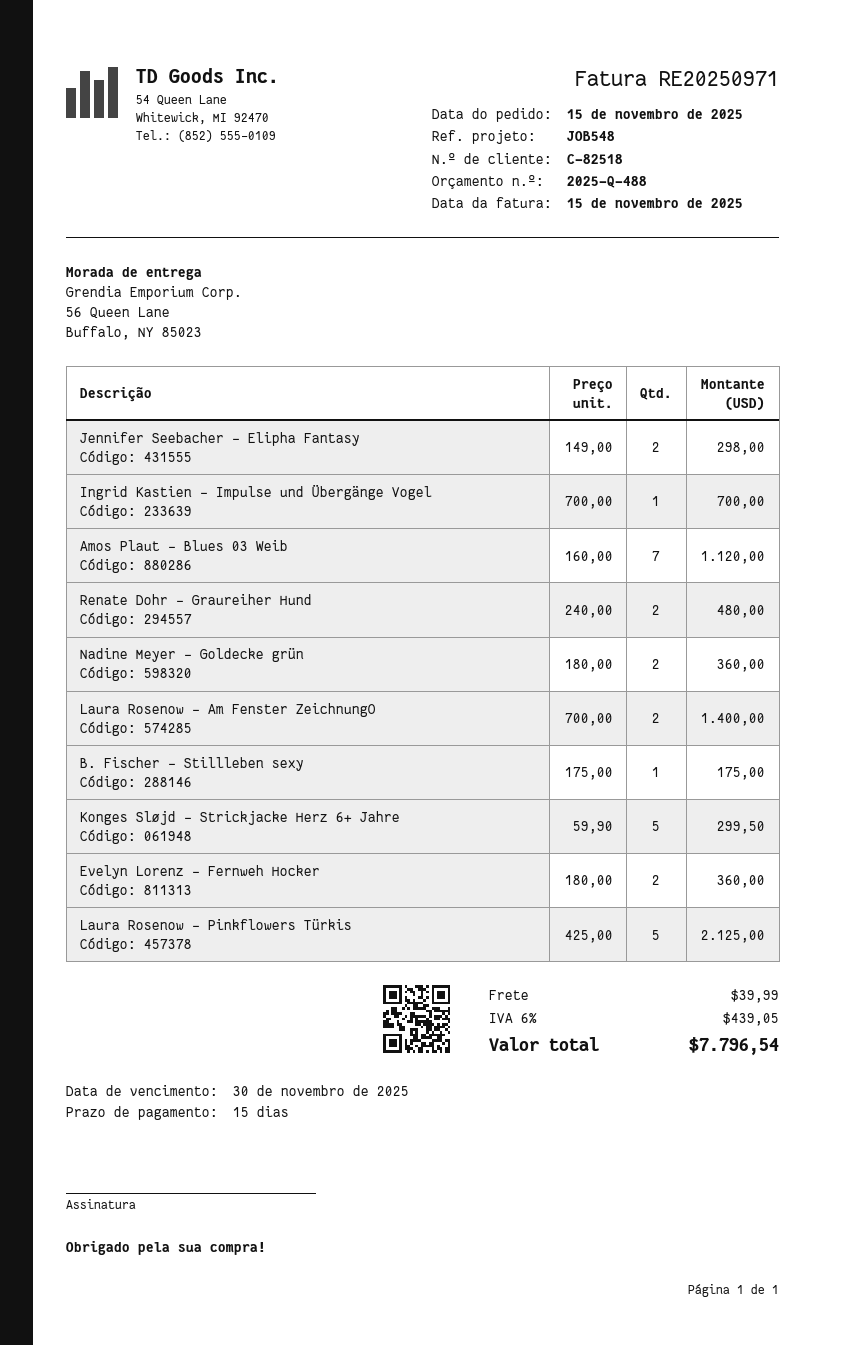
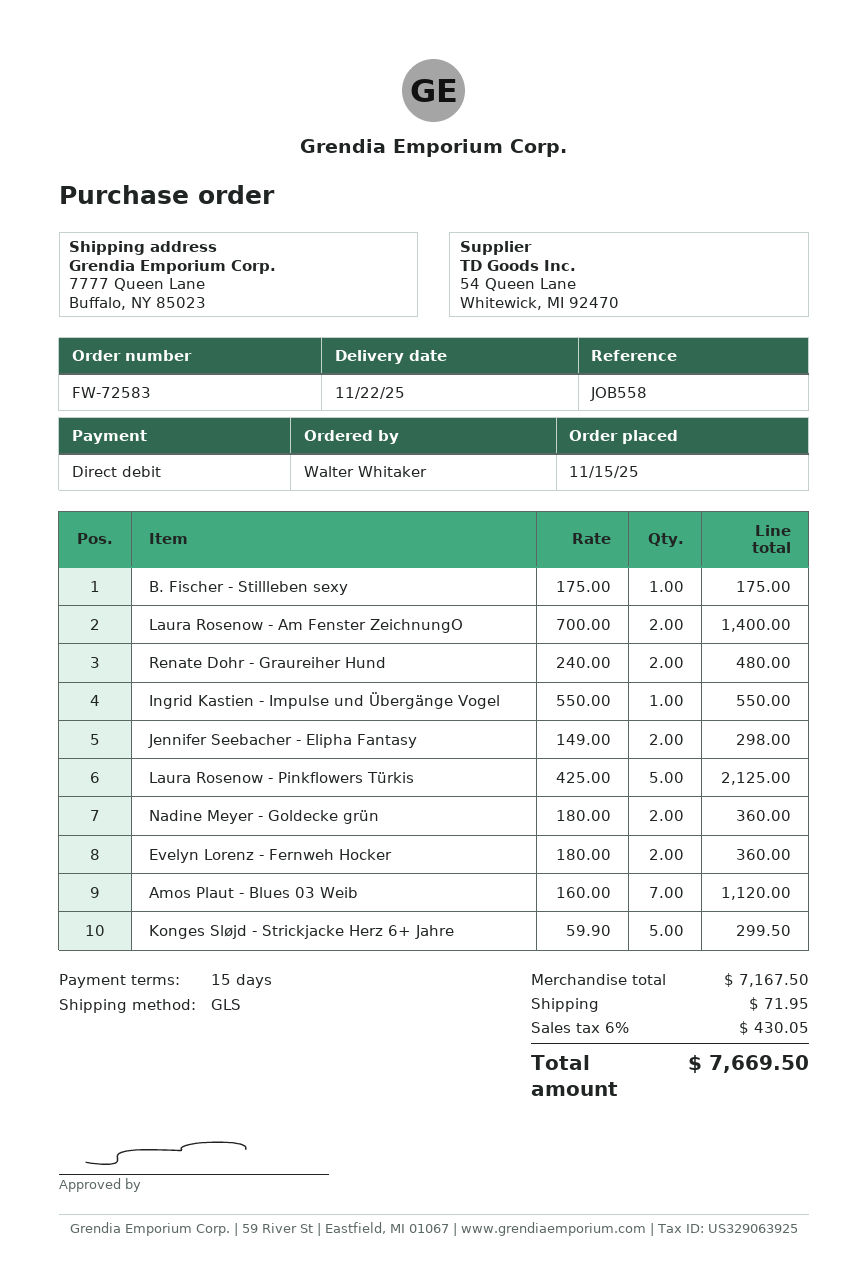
reference: JOB548 -> JOB558
ship to: 56 Queen Lane, Buffalo, NY 85023 -> 7777 Queen Lane, Buffalo, NY 85023
Ingrid Kastien - Impulse und Übergänge Vogel: 1 x 700.00 = 700.00 -> 1 x 550.00 = 550.00
shipping: 39.99 -> 71.95
tax: 6% = 439.05 -> 6% = 430.05
total: 7796.54 -> 7669.50

